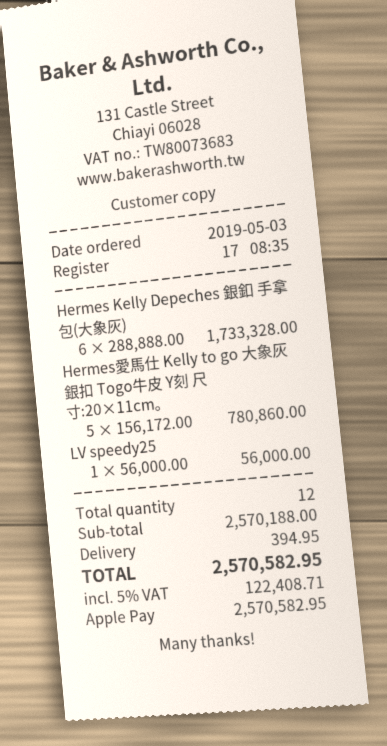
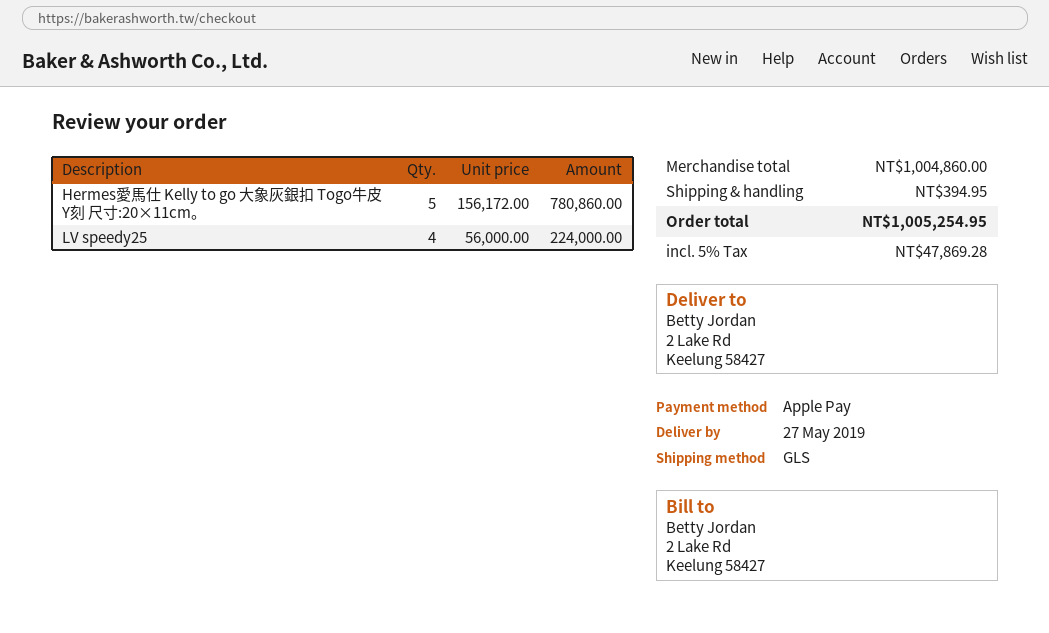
Hermes Kelly Depeches 銀釦 手拿包(大象灰): 6 x 288888.00 = 1733328.00 -> none
LV speedy25: 1 x 56000.00 = 56000.00 -> 4 x 56000.00 = 224000.00
subtotal: 2570188.00 -> 1004860.00
tax: 5% = 122408.71 -> 5% = 47869.28
total: 2570582.95 -> 1005254.95

